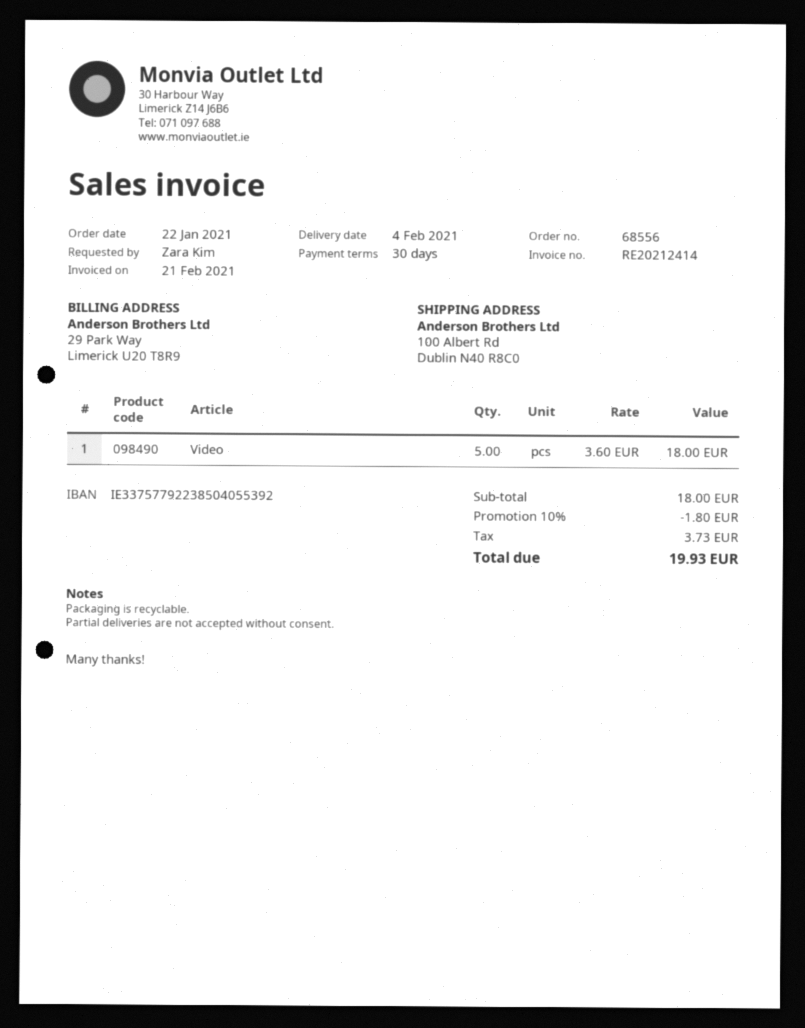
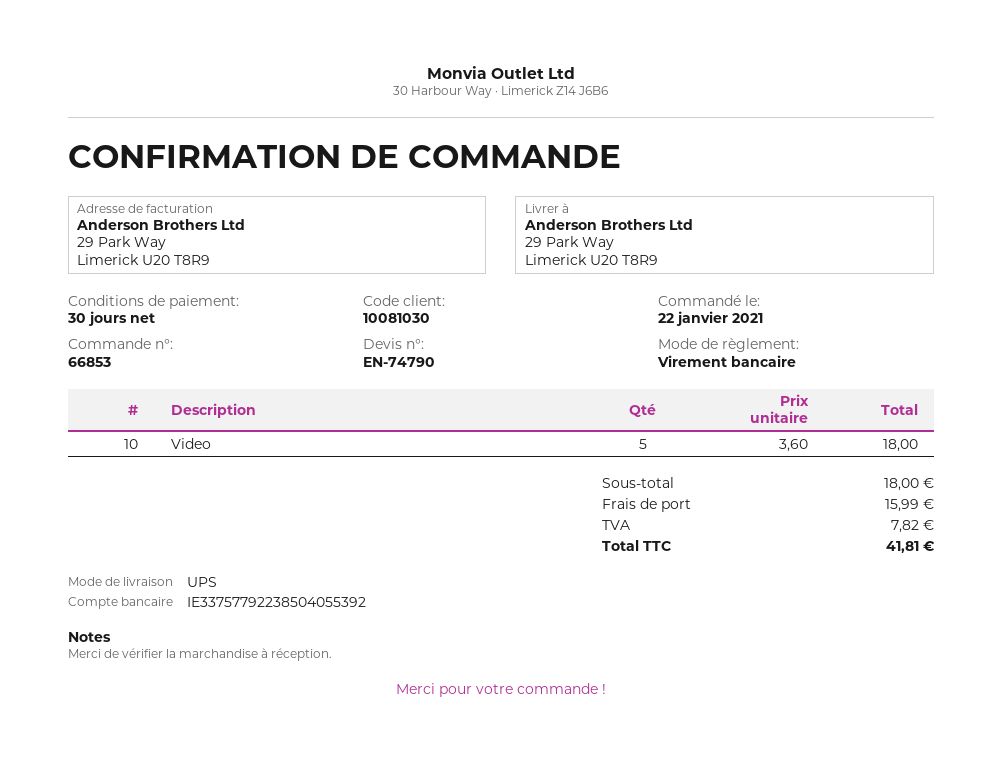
order number: 68556 -> 66853
ship to: 100 Albert Rd, Dublin N40 R8C0 -> 29 Park Way, Limerick U20 T8R9
discount: 10% = 1.80 -> none
shipping: none -> 15.99
tax: 3.73 -> 7.82
total: 19.93 -> 41.81

